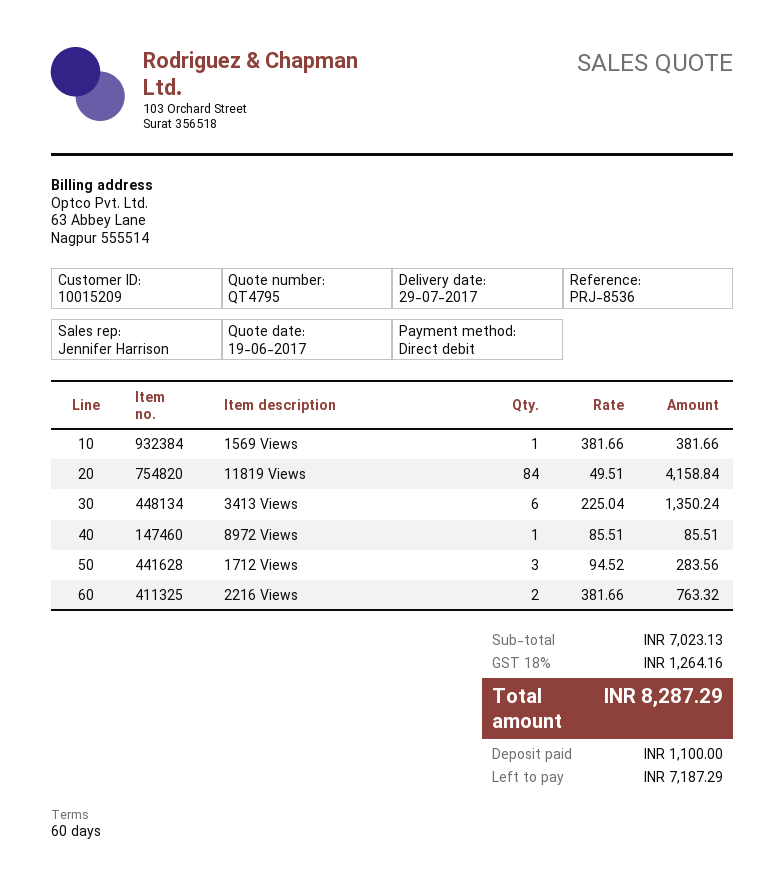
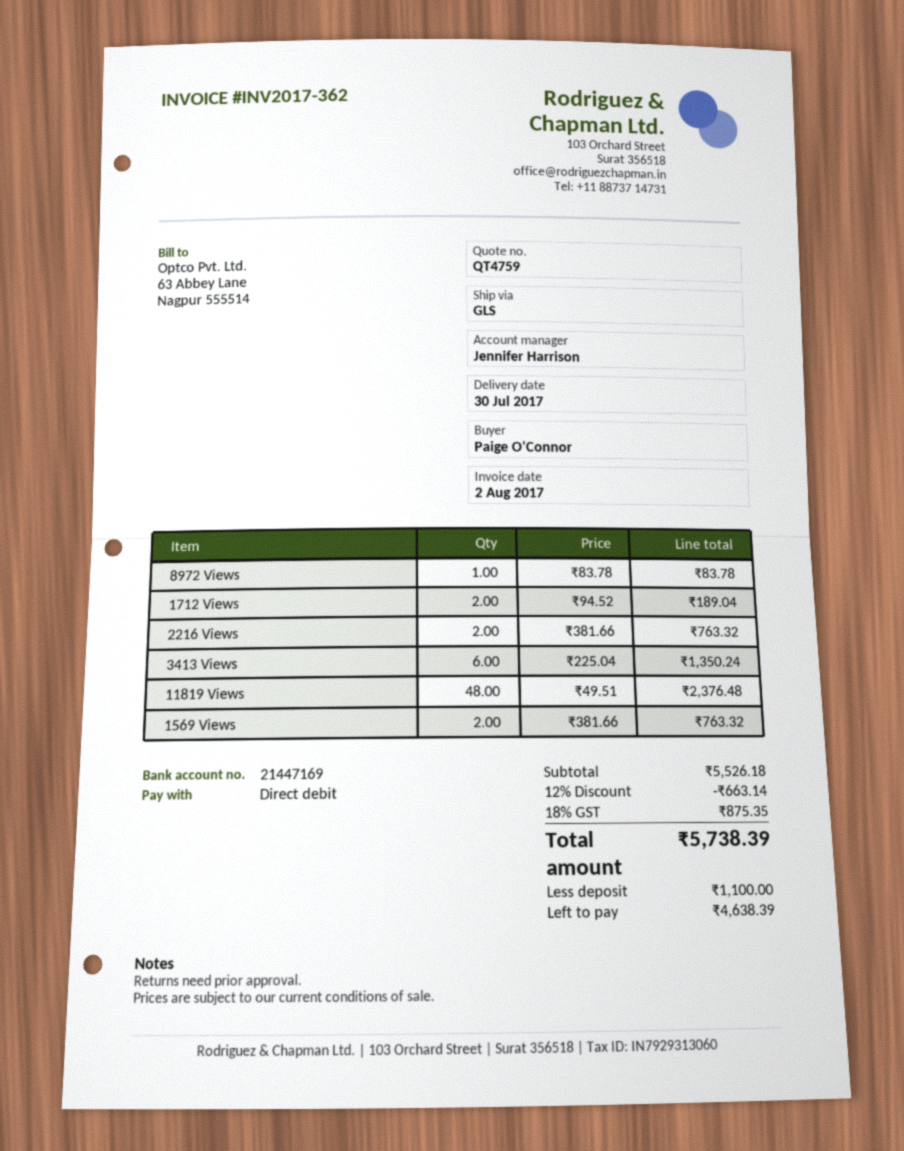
quote number: QT4795 -> QT4759
delivery date: 2017-07-29 -> 2017-07-30
1569 Views: 1 x 381.66 = 381.66 -> 2 x 381.66 = 763.32
11819 Views: 84 x 49.51 = 4158.84 -> 48 x 49.51 = 2376.48
8972 Views: 1 x 85.51 = 85.51 -> 1 x 83.78 = 83.78
1712 Views: 3 x 94.52 = 283.56 -> 2 x 94.52 = 189.04
subtotal: 7023.13 -> 5526.18
discount: none -> 12% = 663.14
tax: 18% = 1264.16 -> 18% = 875.35
total: 8287.29 -> 5738.39
balance: 7187.29 -> 4638.39

